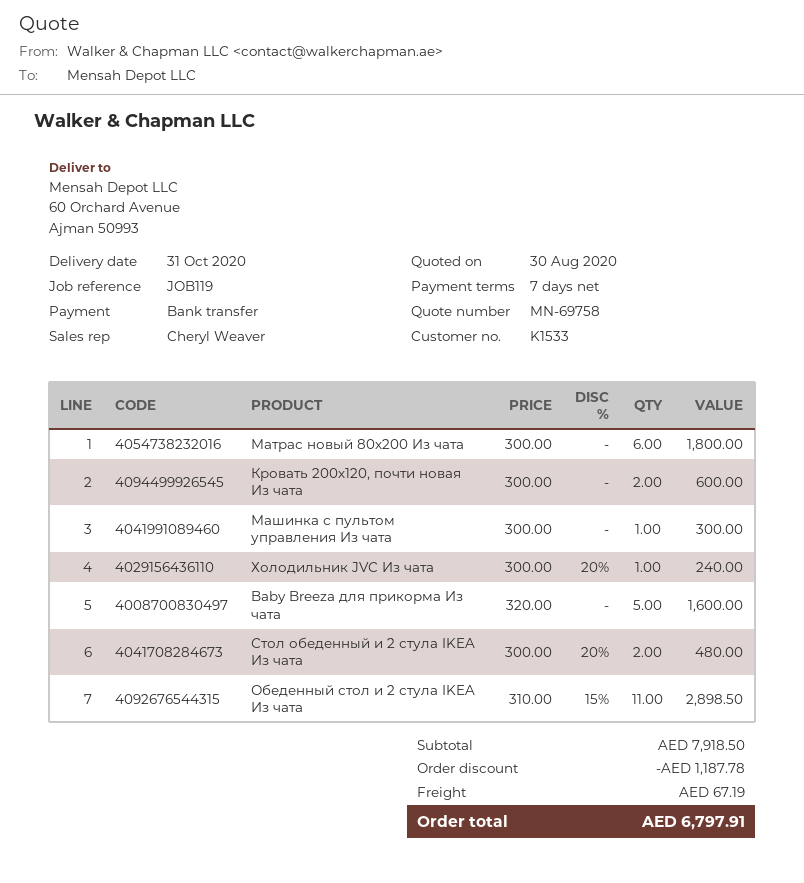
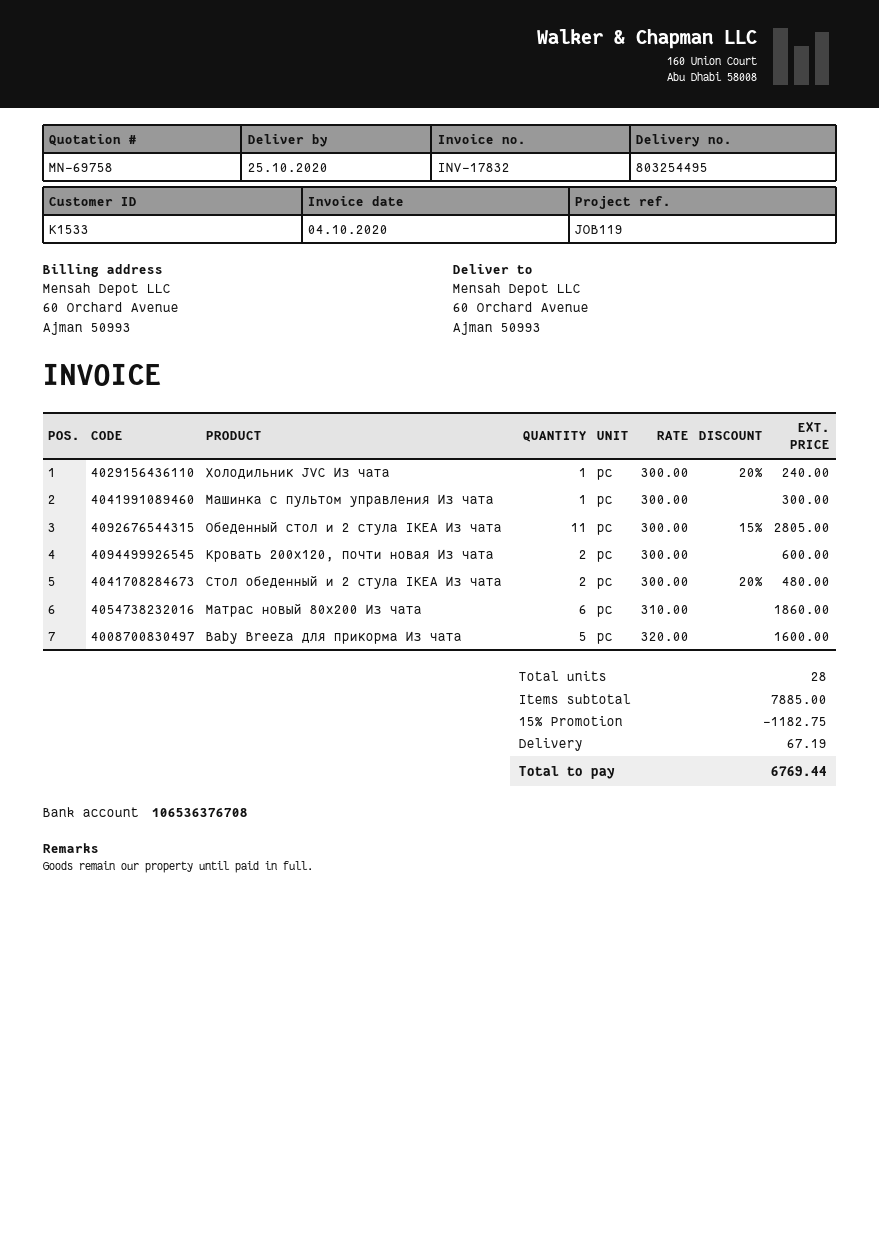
delivery date: 2020-10-31 -> 2020-10-25
Матрас новый 80х200 Из чата: 6 x 300.00 = 1800.00 -> 6 x 310.00 = 1860.00
Обеденный стол и 2 стула IKEA Из чата: 11 x 310.00 - 15% = 2898.50 -> 11 x 300.00 - 15% = 2805.00
subtotal: 7918.50 -> 7885.00
discount: 1187.78 -> 1182.75
total: 6797.91 -> 6769.44

